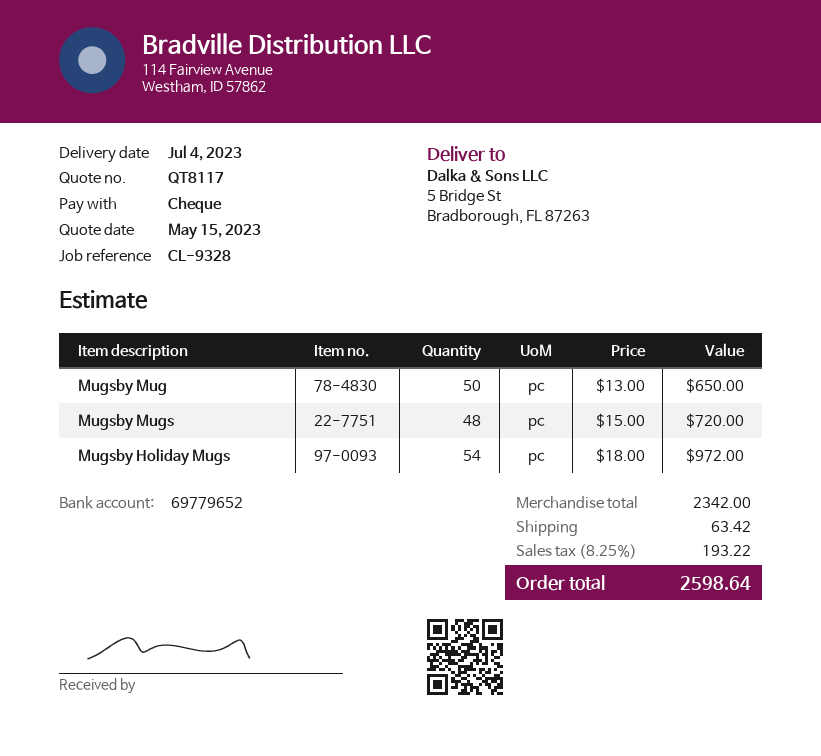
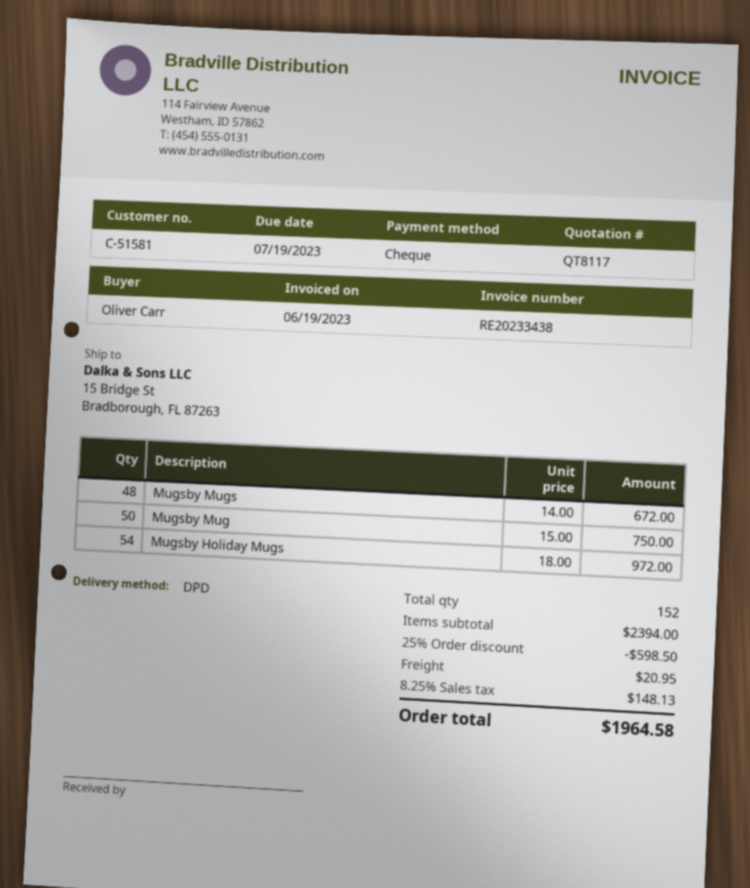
ship to: 5 Bridge St, Bradborough, FL 87263 -> 15 Bridge St, Bradborough, FL 87263
Mugsby Mug: 50 x 13.00 = 650.00 -> 50 x 15.00 = 750.00
Mugsby Mugs: 48 x 15.00 = 720.00 -> 48 x 14.00 = 672.00
subtotal: 2342.00 -> 2394.00
discount: none -> 25% = 598.50
shipping: 63.42 -> 20.95
tax: 8.25% = 193.22 -> 8.25% = 148.13
total: 2598.64 -> 1964.58

